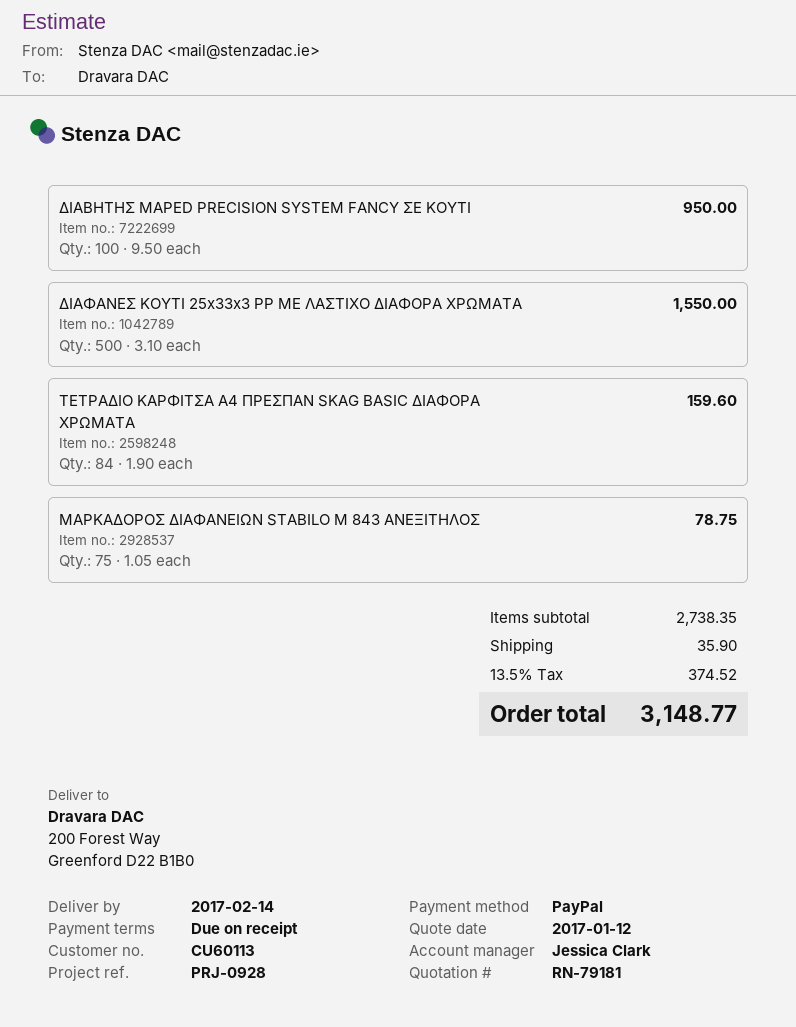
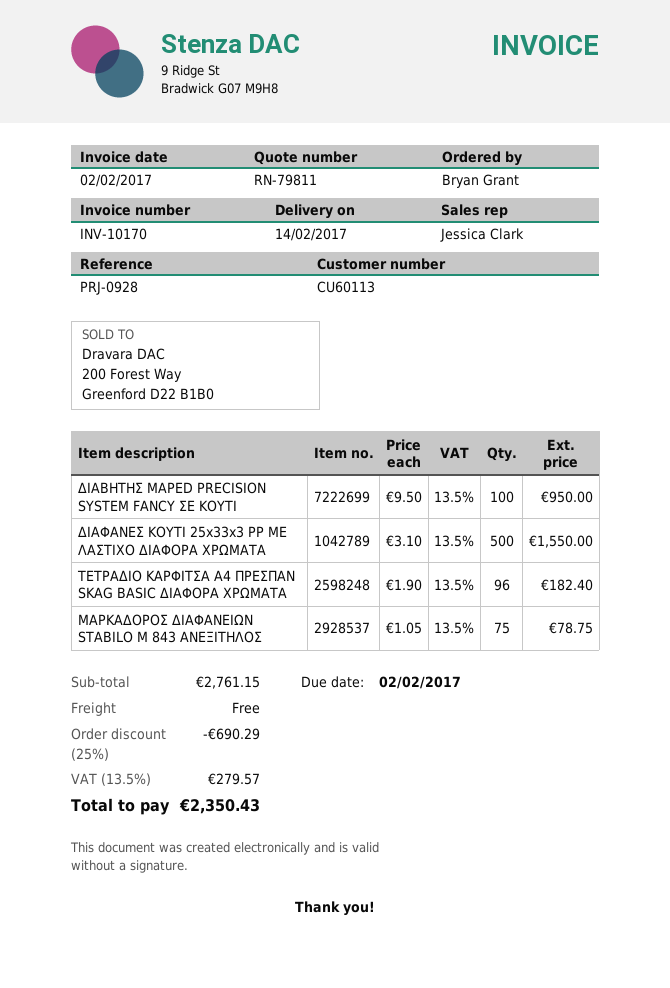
quote number: RN-79181 -> RN-79811
ΤΕΤΡΑΔΙΟ ΚΑΡΦΙΤΣΑ Α4 ΠΡΕΣΠΑΝ SKAG BASIC ΔΙΑΦΟΡΑ ΧΡΩΜΑΤΑ: 84 x 1.90 = 159.60 -> 96 x 1.90 = 182.40
subtotal: 2738.35 -> 2761.15
discount: none -> 25% = 690.29
shipping: 35.90 -> 0.00
tax: 13.5% = 374.52 -> 13.5% = 279.57
total: 3148.77 -> 2350.43

